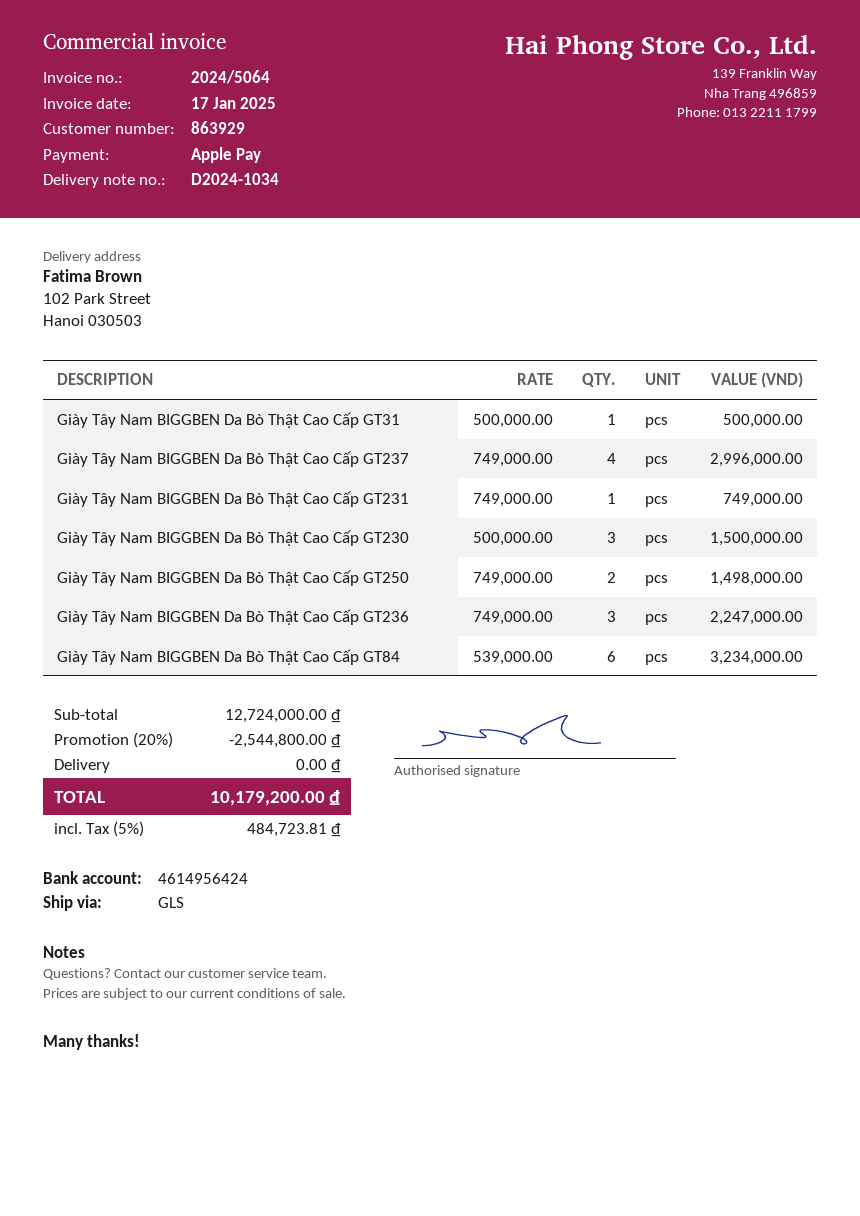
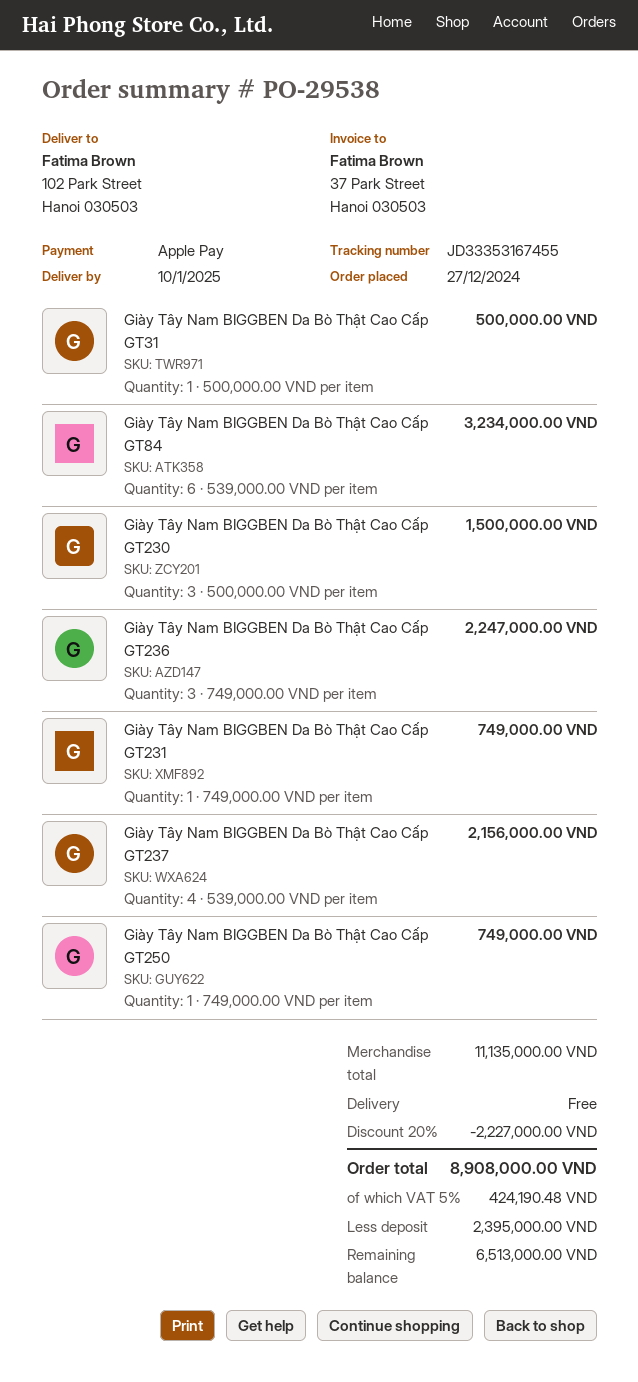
Giày Tây Nam BIGGBEN Da Bò Thật Cao Cấp GT237: 4 x 749000.00 = 2996000.00 -> 4 x 539000.00 = 2156000.00
Giày Tây Nam BIGGBEN Da Bò Thật Cao Cấp GT250: 2 x 749000.00 = 1498000.00 -> 1 x 749000.00 = 749000.00
subtotal: 12724000.00 -> 11135000.00
discount: 20% = 2544800.00 -> 20% = 2227000.00
tax: 5% = 484723.81 -> 5% = 424190.48
total: 10179200.00 -> 8908000.00

